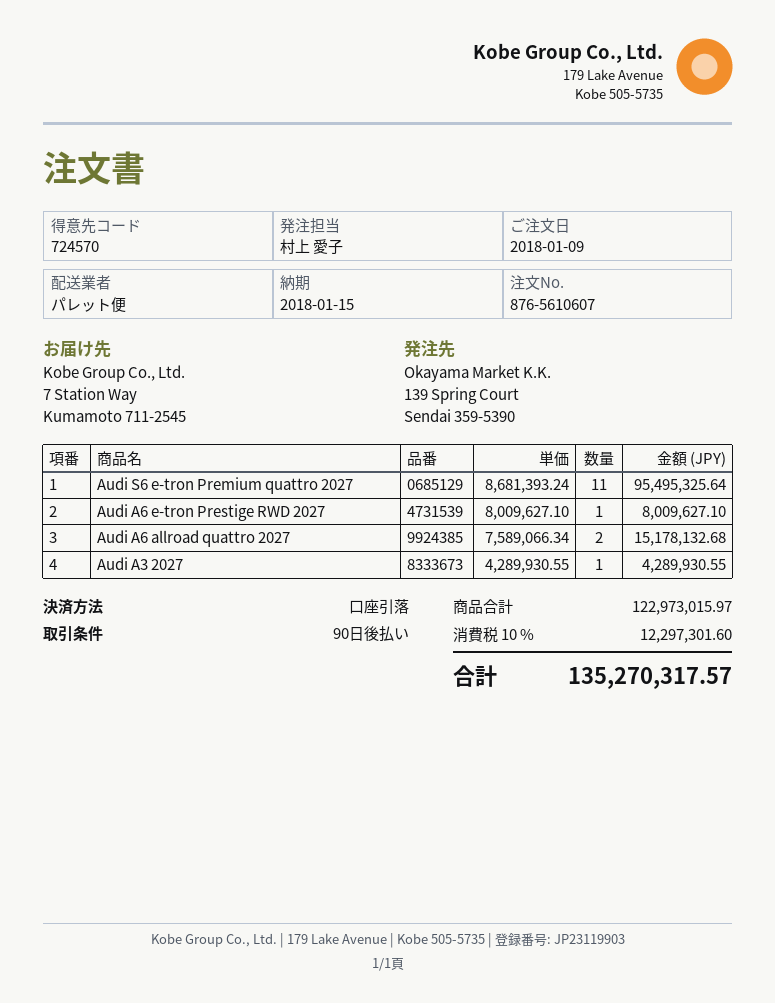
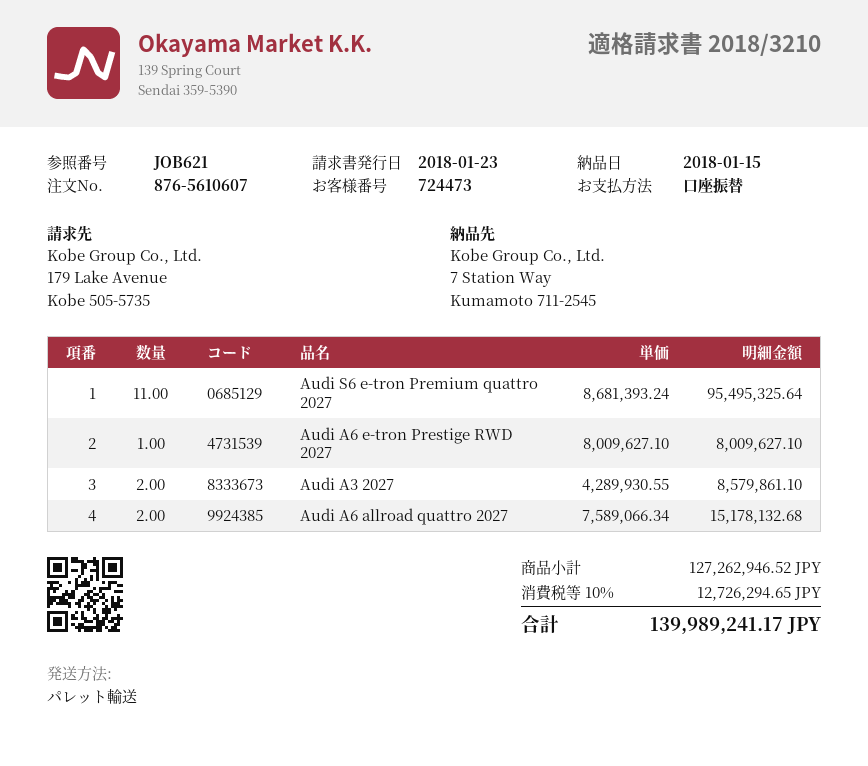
customer number: 724570 -> 724473
Audi A3 2027: 1 x 4289930.55 = 4289930.55 -> 2 x 4289930.55 = 8579861.10
subtotal: 122973015.97 -> 127262946.52
tax: 10% = 12297301.60 -> 10% = 12726294.65
total: 135270317.57 -> 139989241.17

